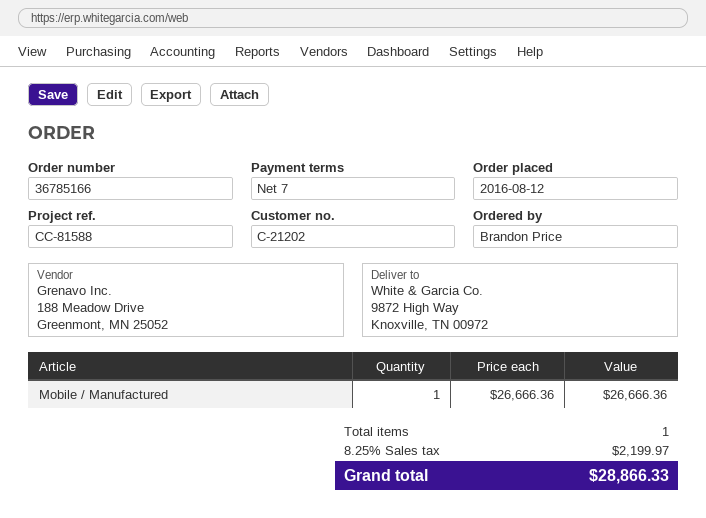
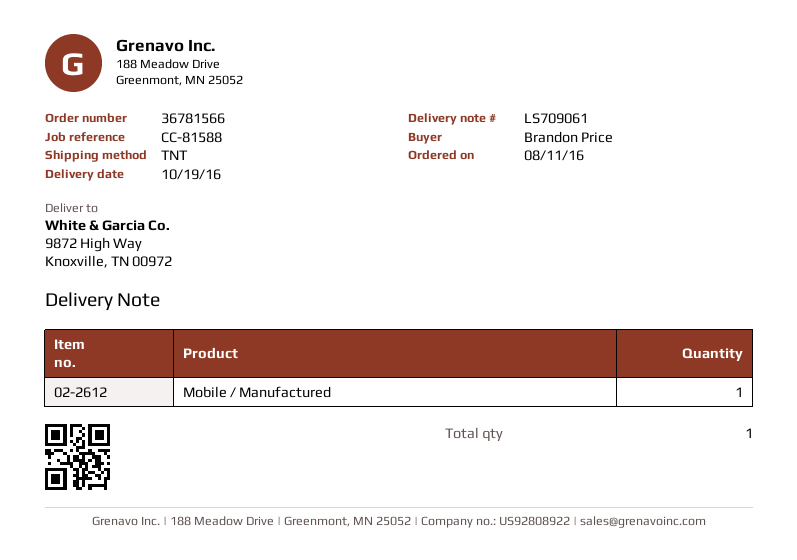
order number: 36785166 -> 36781566
order date: 2016-08-12 -> 2016-08-11

